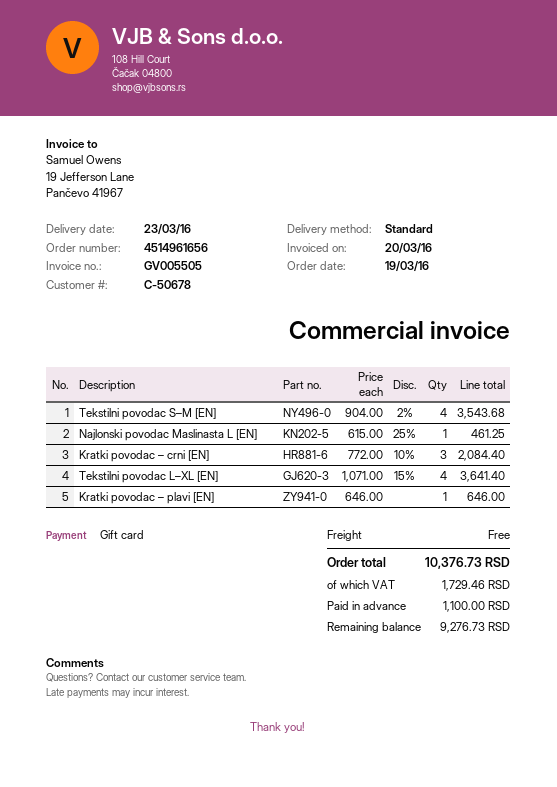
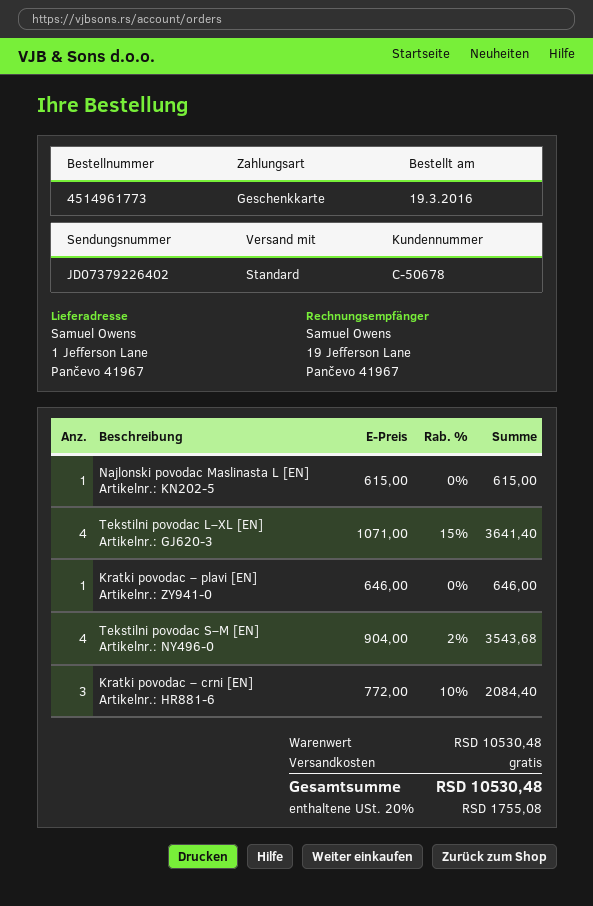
order number: 4514961656 -> 4514961773
Najlonski povodac Maslinasta L [EN]: 1 x 615.00 - 25% = 461.25 -> 1 x 615.00 = 615.00
tax: 1729.46 -> 1755.08
total: 10376.73 -> 10530.48

